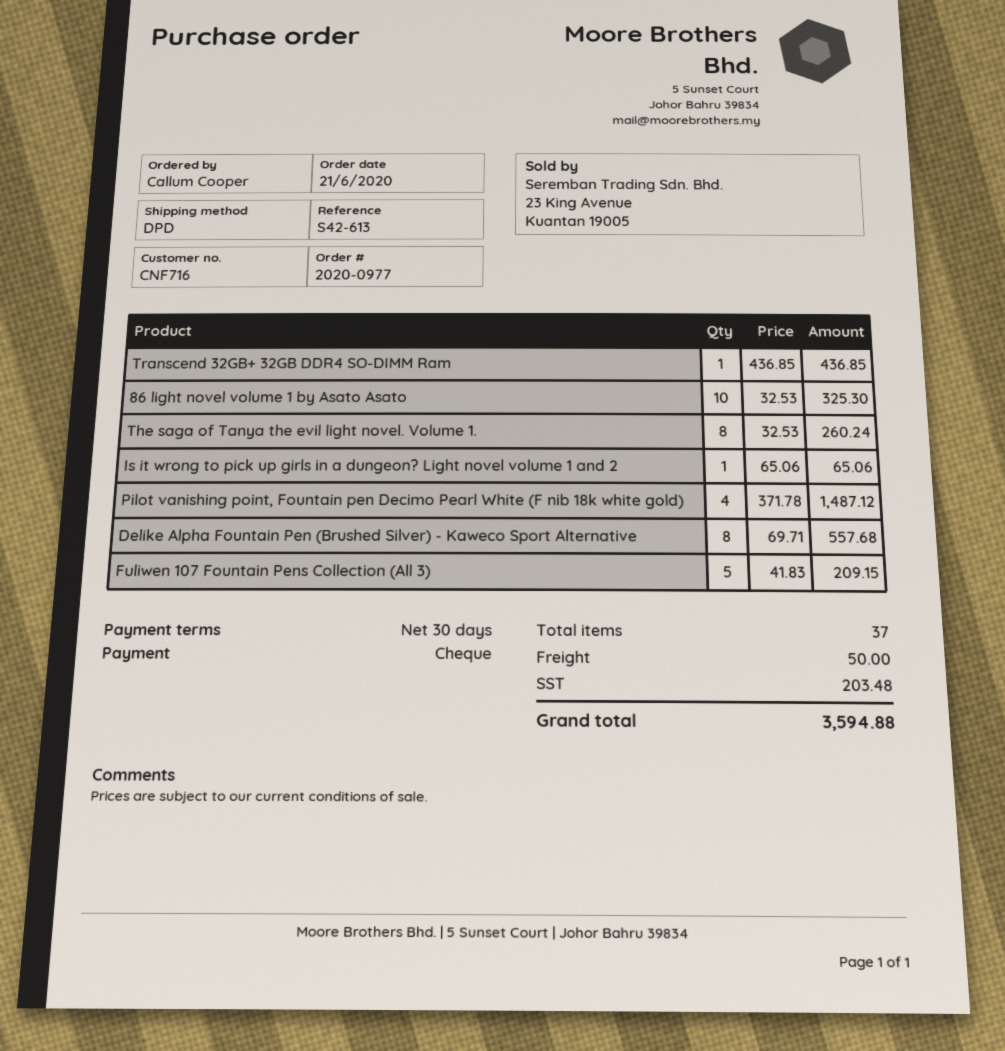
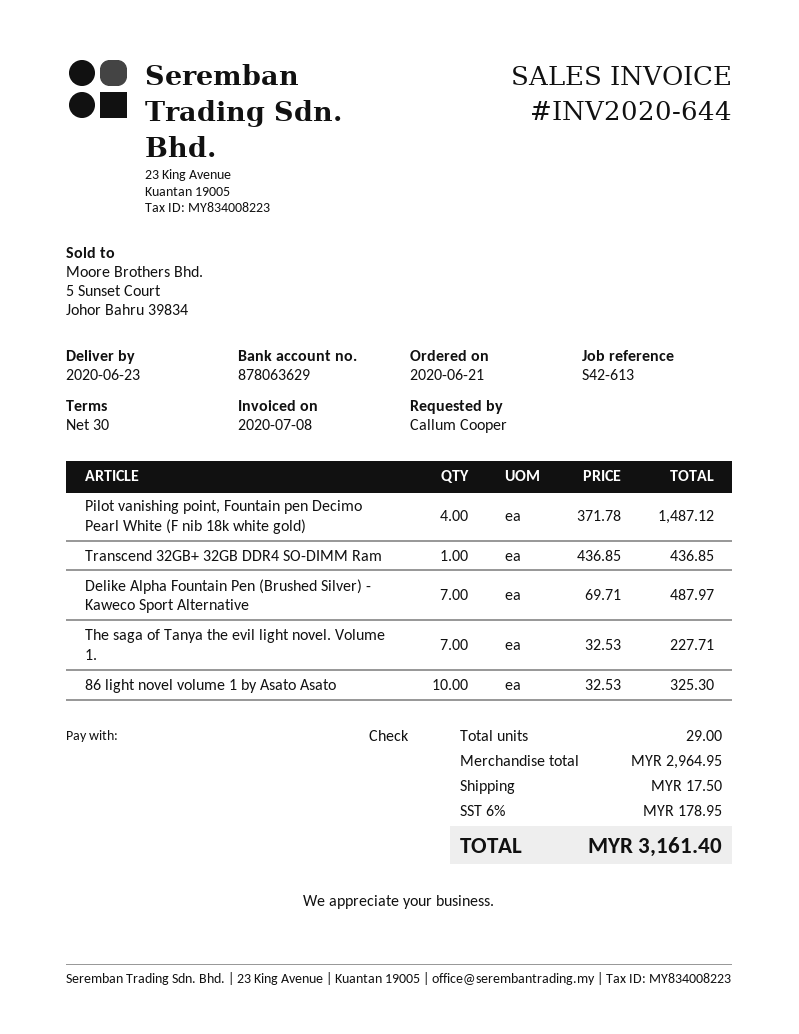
The saga of Tanya the evil light novel. Volume 1.: 8 x 32.53 = 260.24 -> 7 x 32.53 = 227.71
Is it wrong to pick up girls in a dungeon? Light novel volume 1 and 2: 1 x 65.06 = 65.06 -> none
Delike Alpha Fountain Pen (Brushed Silver) - Kaweco Sport Alternative: 8 x 69.71 = 557.68 -> 7 x 69.71 = 487.97
Fuliwen 107 Fountain Pens Collection (All 3): 5 x 41.83 = 209.15 -> none
total quantity: 37 -> 29
shipping: 50.00 -> 17.50
tax: 203.48 -> 178.95
total: 3594.88 -> 3161.40

